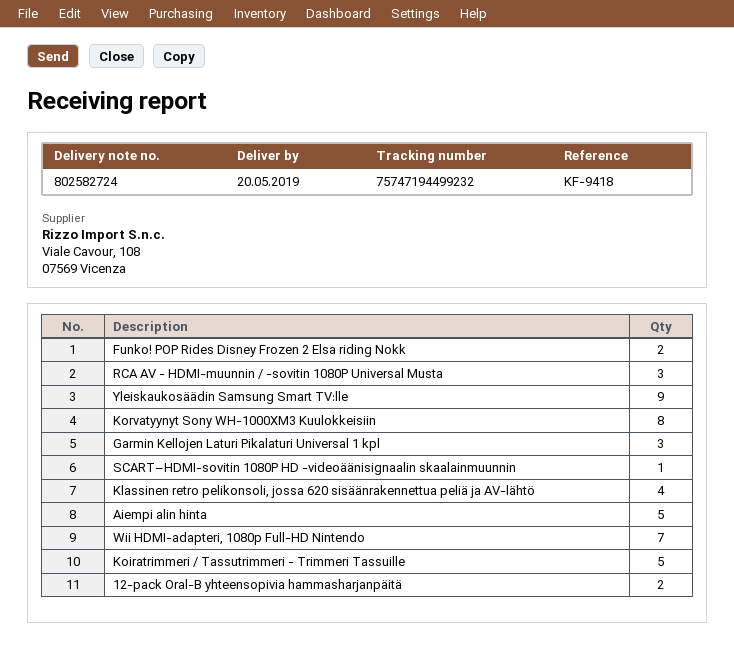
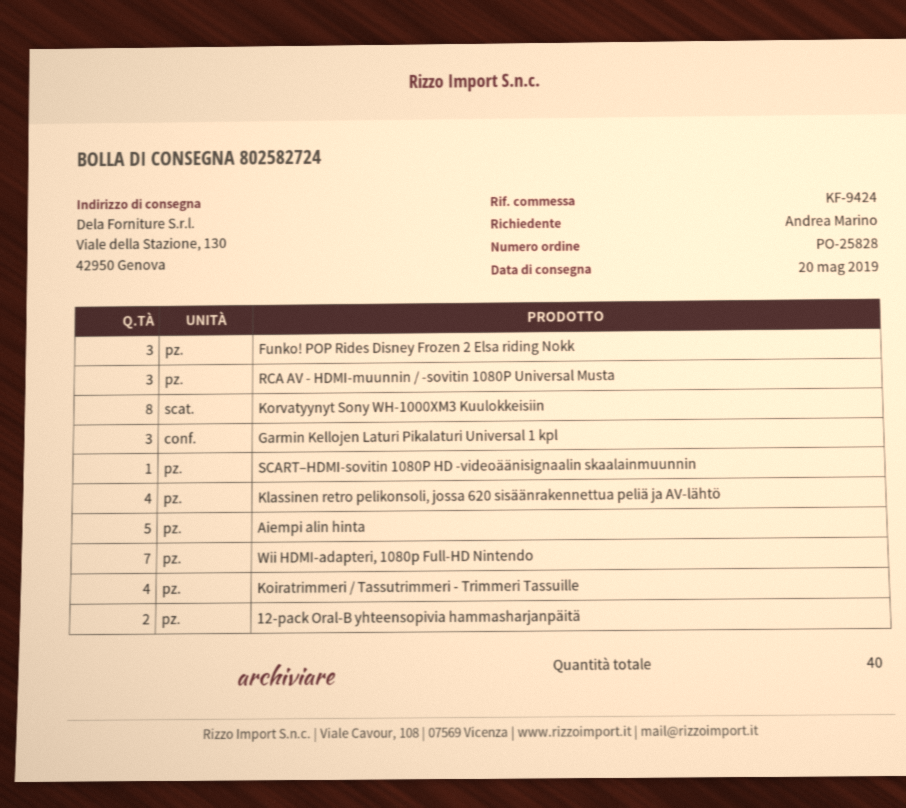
reference: KF-9418 -> KF-9424
Funko! POP Rides Disney Frozen 2 Elsa riding Nokk: 2 -> 3
Yleiskaukosäädin Samsung Smart TV:lle: 9 -> none
Koiratrimmeri / Tassutrimmeri - Trimmeri Tassuille: 5 -> 4

